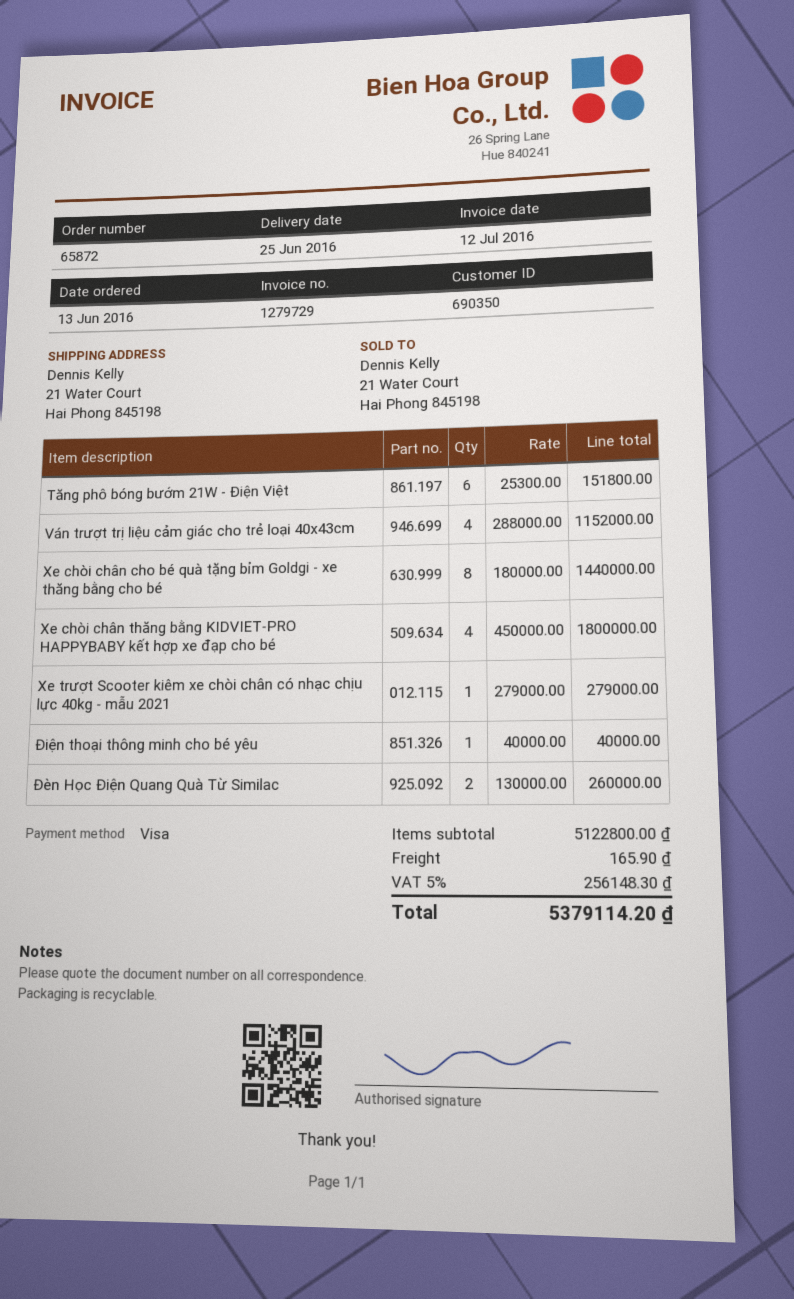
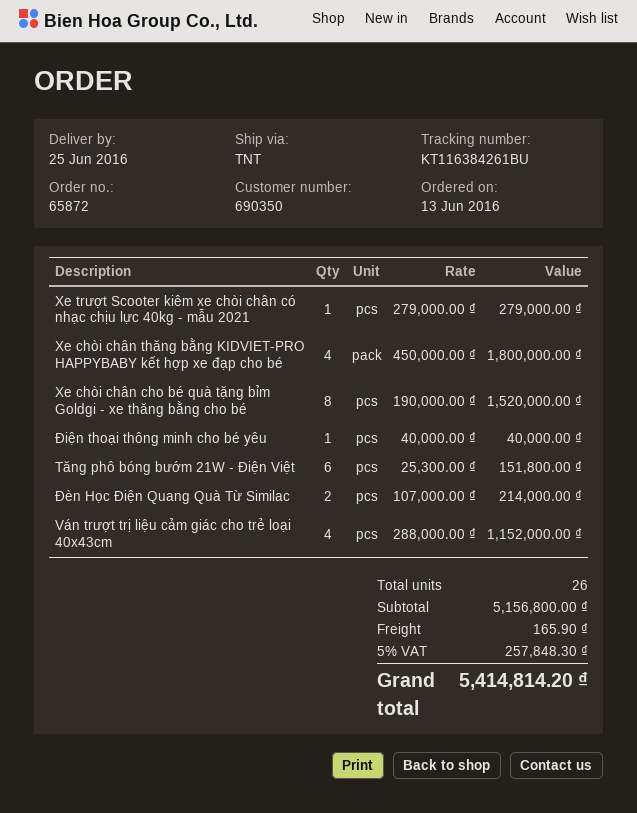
Xe chòi chân cho bé quà tặng bỉm Goldgi - xe thăng bằng cho bé: 8 x 180000.00 = 1440000.00 -> 8 x 190000.00 = 1520000.00
Đèn Học Điện Quang Quà Từ Similac: 2 x 130000.00 = 260000.00 -> 2 x 107000.00 = 214000.00
subtotal: 5122800.00 -> 5156800.00
tax: 5% = 256148.30 -> 5% = 257848.30
total: 5379114.20 -> 5414814.20

